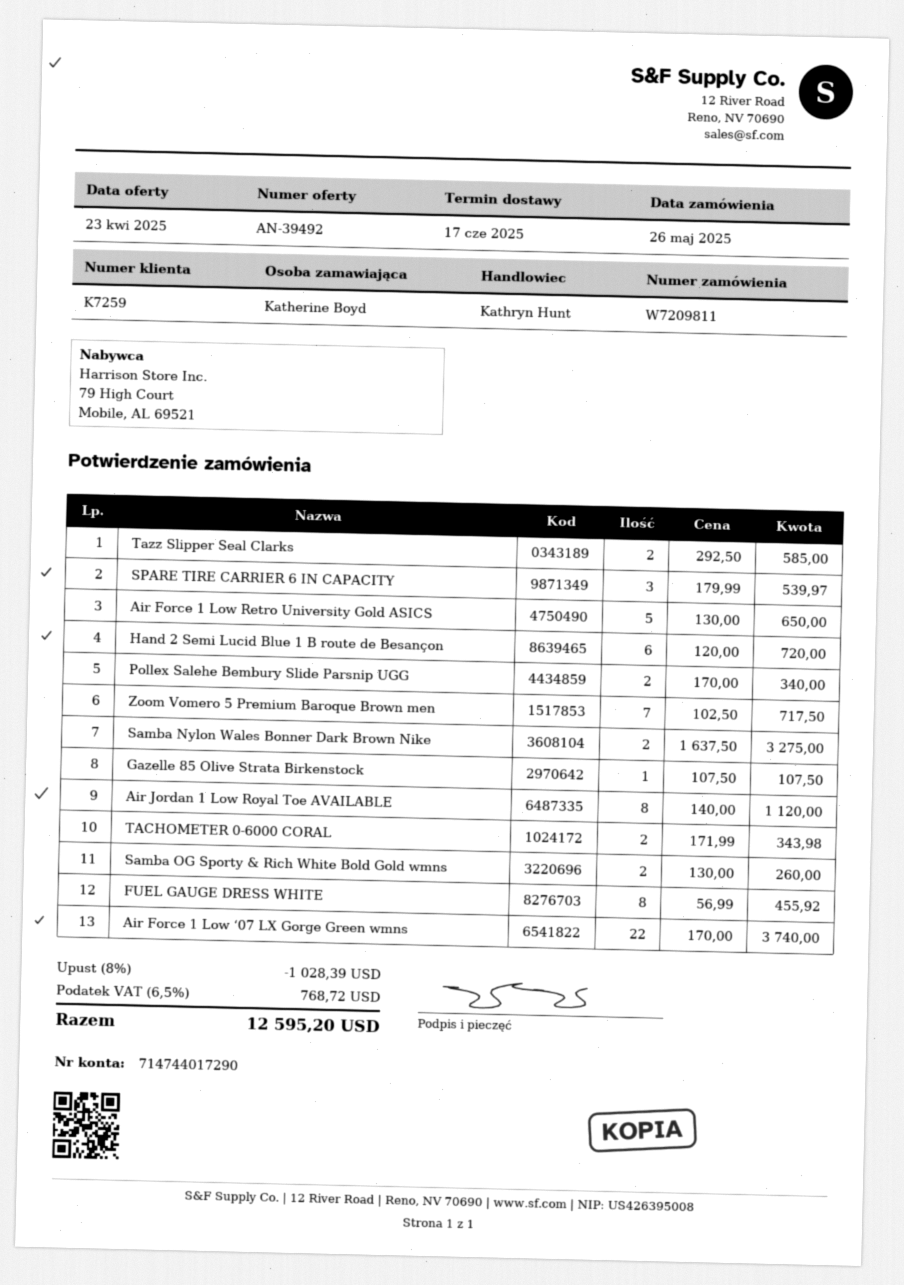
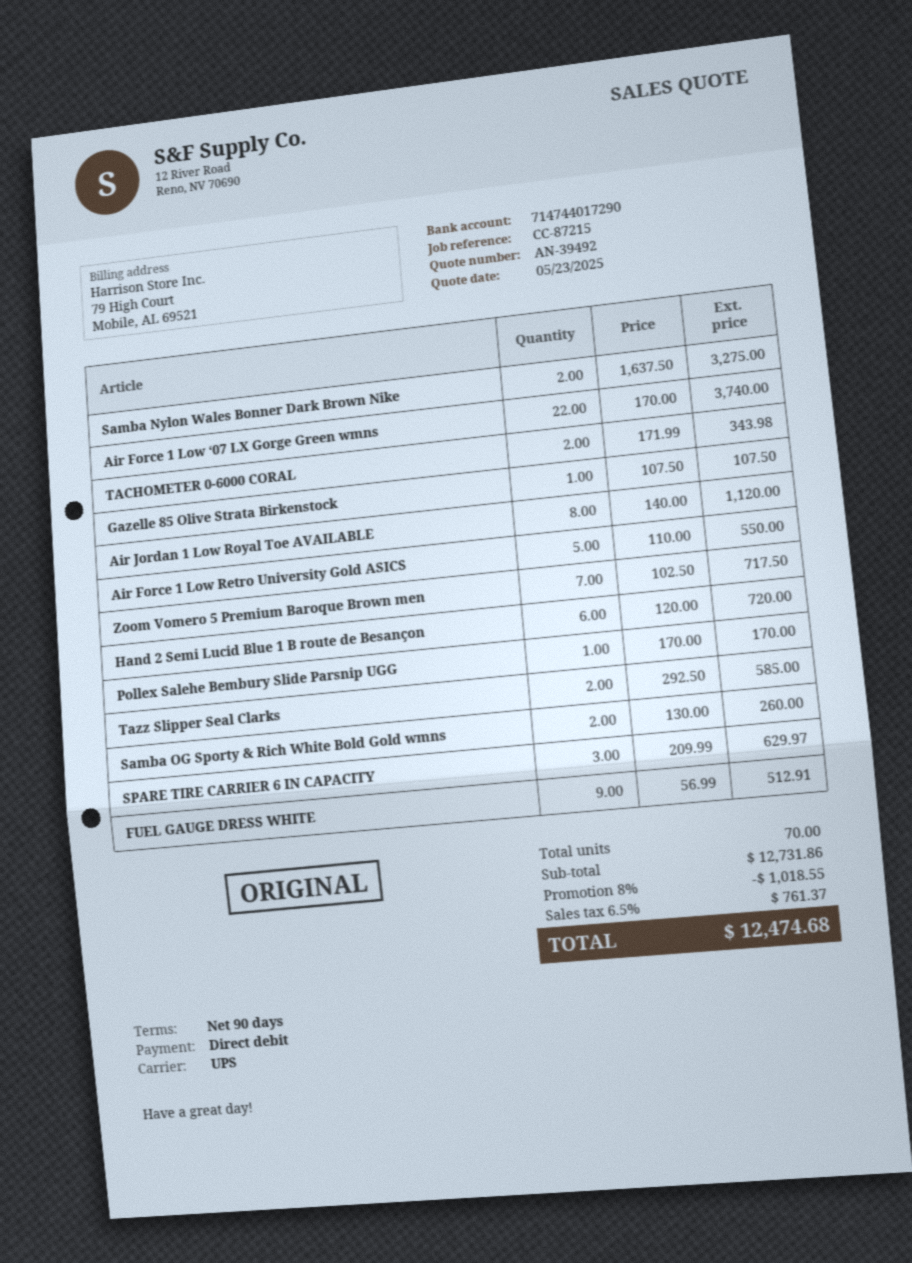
quote date: 2025-04-23 -> 2025-05-23
SPARE TIRE CARRIER 6 IN CAPACITY: 3 x 179.99 = 539.97 -> 3 x 209.99 = 629.97
Air Force 1 Low Retro University Gold ASICS: 5 x 130.00 = 650.00 -> 5 x 110.00 = 550.00
Pollex Salehe Bembury Slide Parsnip UGG: 2 x 170.00 = 340.00 -> 1 x 170.00 = 170.00
FUEL GAUGE DRESS WHITE: 8 x 56.99 = 455.92 -> 9 x 56.99 = 512.91
discount: 8% = 1028.39 -> 8% = 1018.55
tax: 6.5% = 768.72 -> 6.5% = 761.37
total: 12595.20 -> 12474.68

